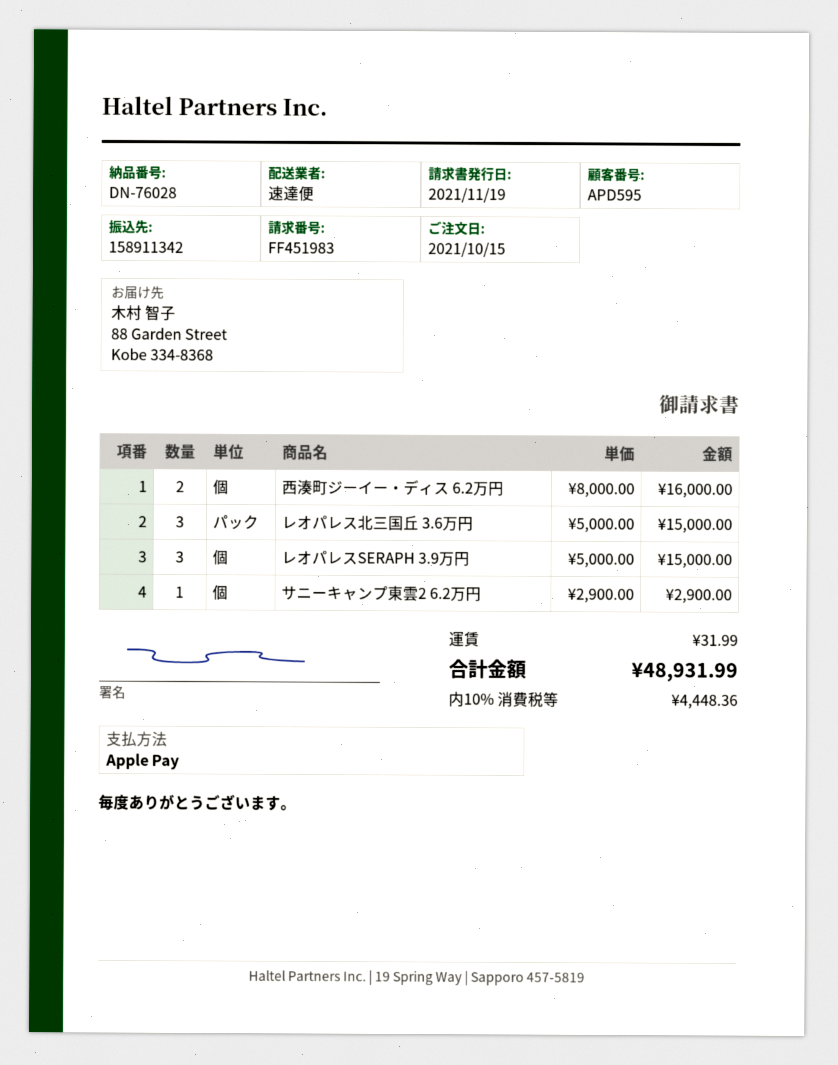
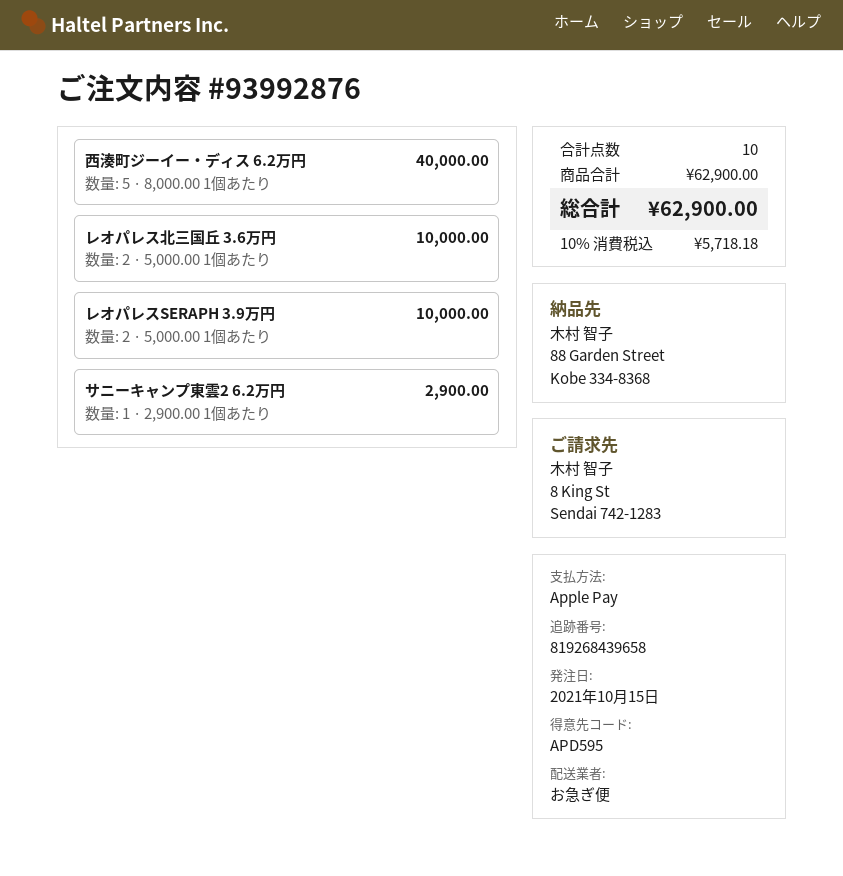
西湊町ジーイー・ディス 6.2万円: 2 x 8000.00 = 16000.00 -> 5 x 8000.00 = 40000.00
レオパレス北三国丘 3.6万円: 3 x 5000.00 = 15000.00 -> 2 x 5000.00 = 10000.00
レオパレスSERAPH 3.9万円: 3 x 5000.00 = 15000.00 -> 2 x 5000.00 = 10000.00
shipping: 31.99 -> none
tax: 10% = 4448.36 -> 10% = 5718.18
total: 48931.99 -> 62900.00

